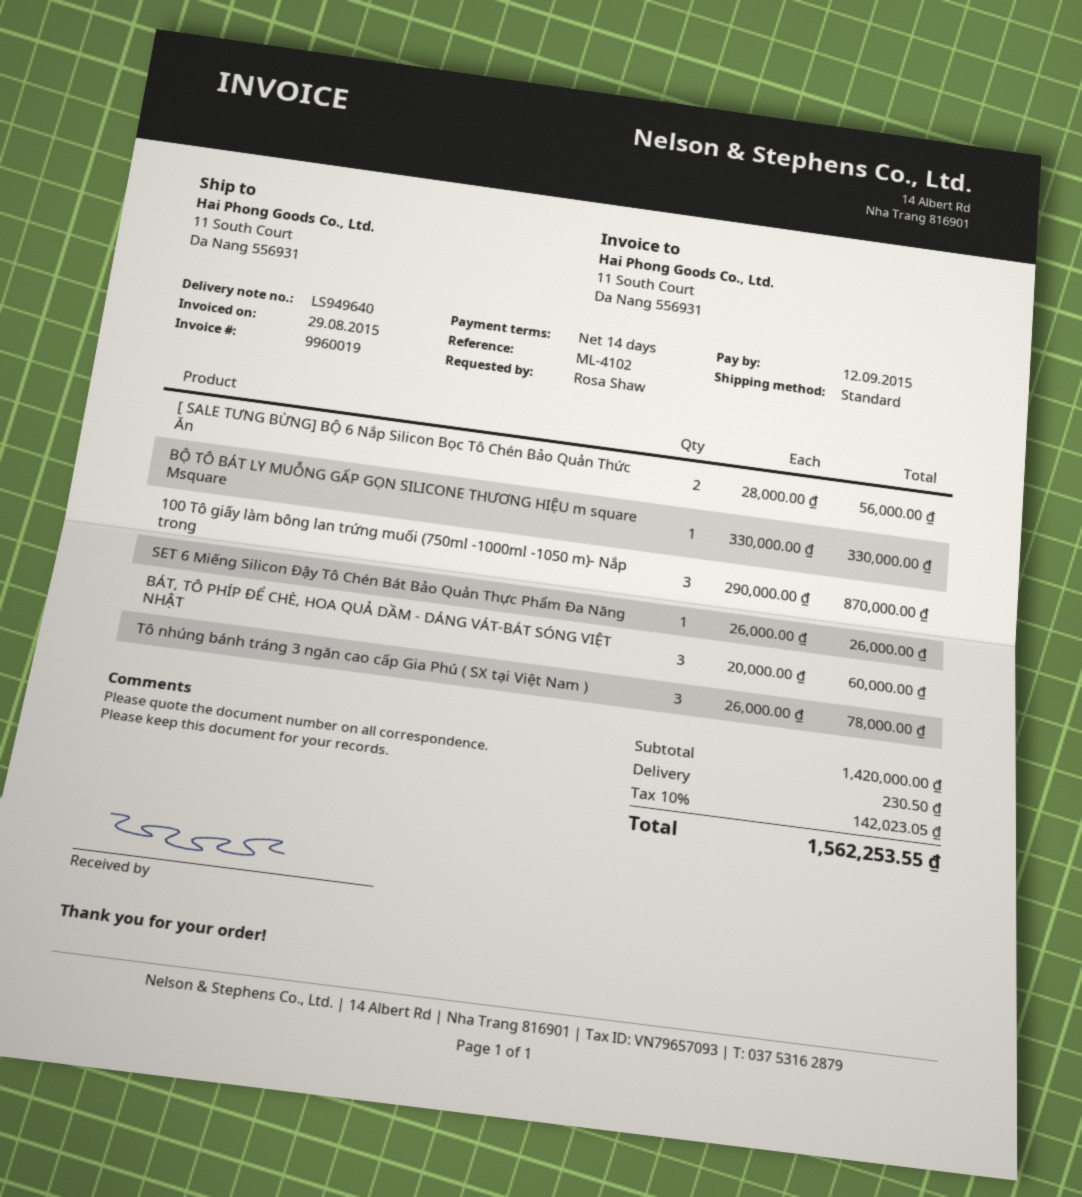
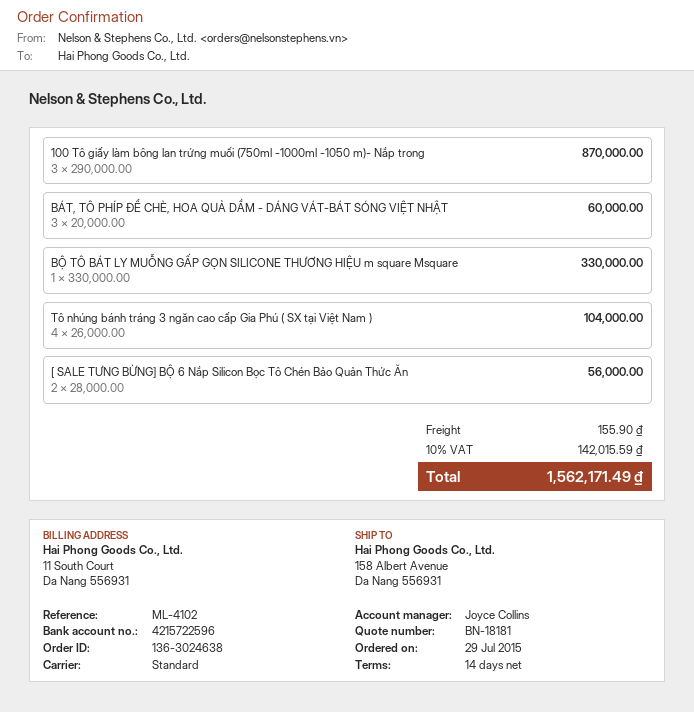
ship to: 11 South Court, Da Nang 556931 -> 158 Albert Avenue, Da Nang 556931
SET 6 Miếng Silicon Đậy Tô Chén Bát Bảo Quản Thực Phẩm Đa Năng: 1 x 26000.00 = 26000.00 -> none
Tô nhúng bánh tráng 3 ngăn cao cấp Gia Phú ( SX tại Việt Nam ): 3 x 26000.00 = 78000.00 -> 4 x 26000.00 = 104000.00
shipping: 230.50 -> 155.90
tax: 10% = 142023.05 -> 10% = 142015.59
total: 1562253.55 -> 1562171.49

